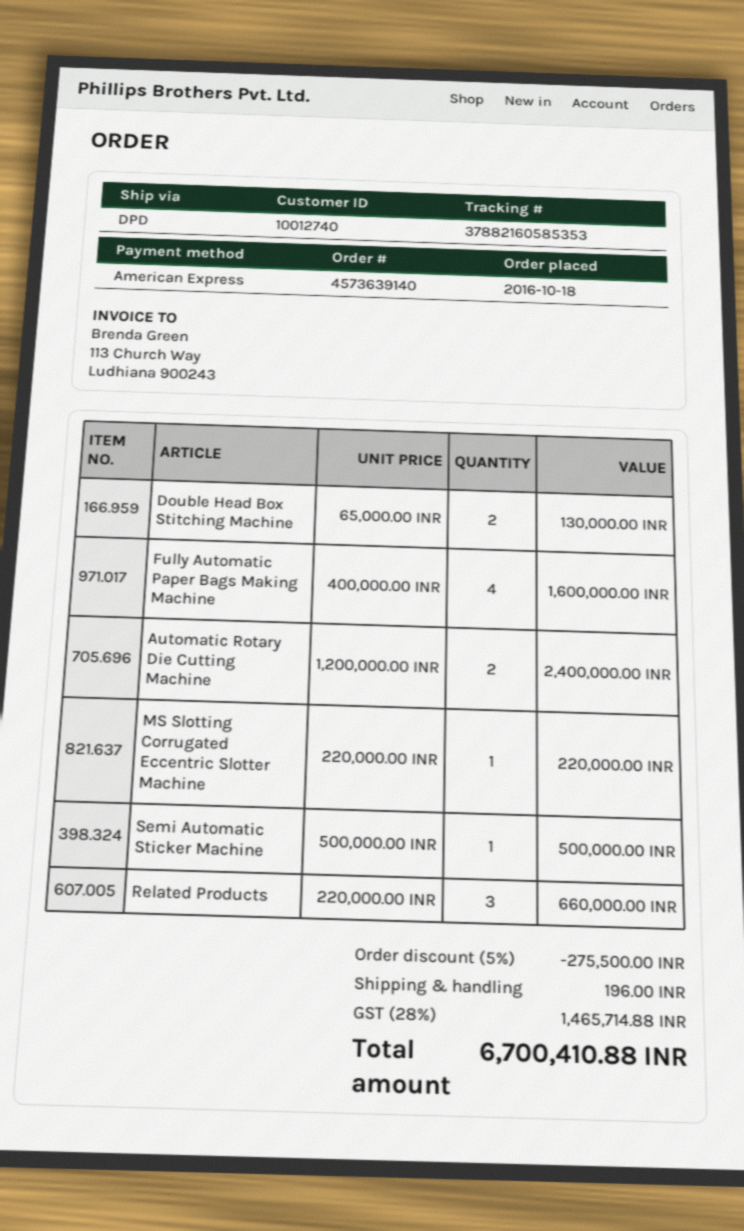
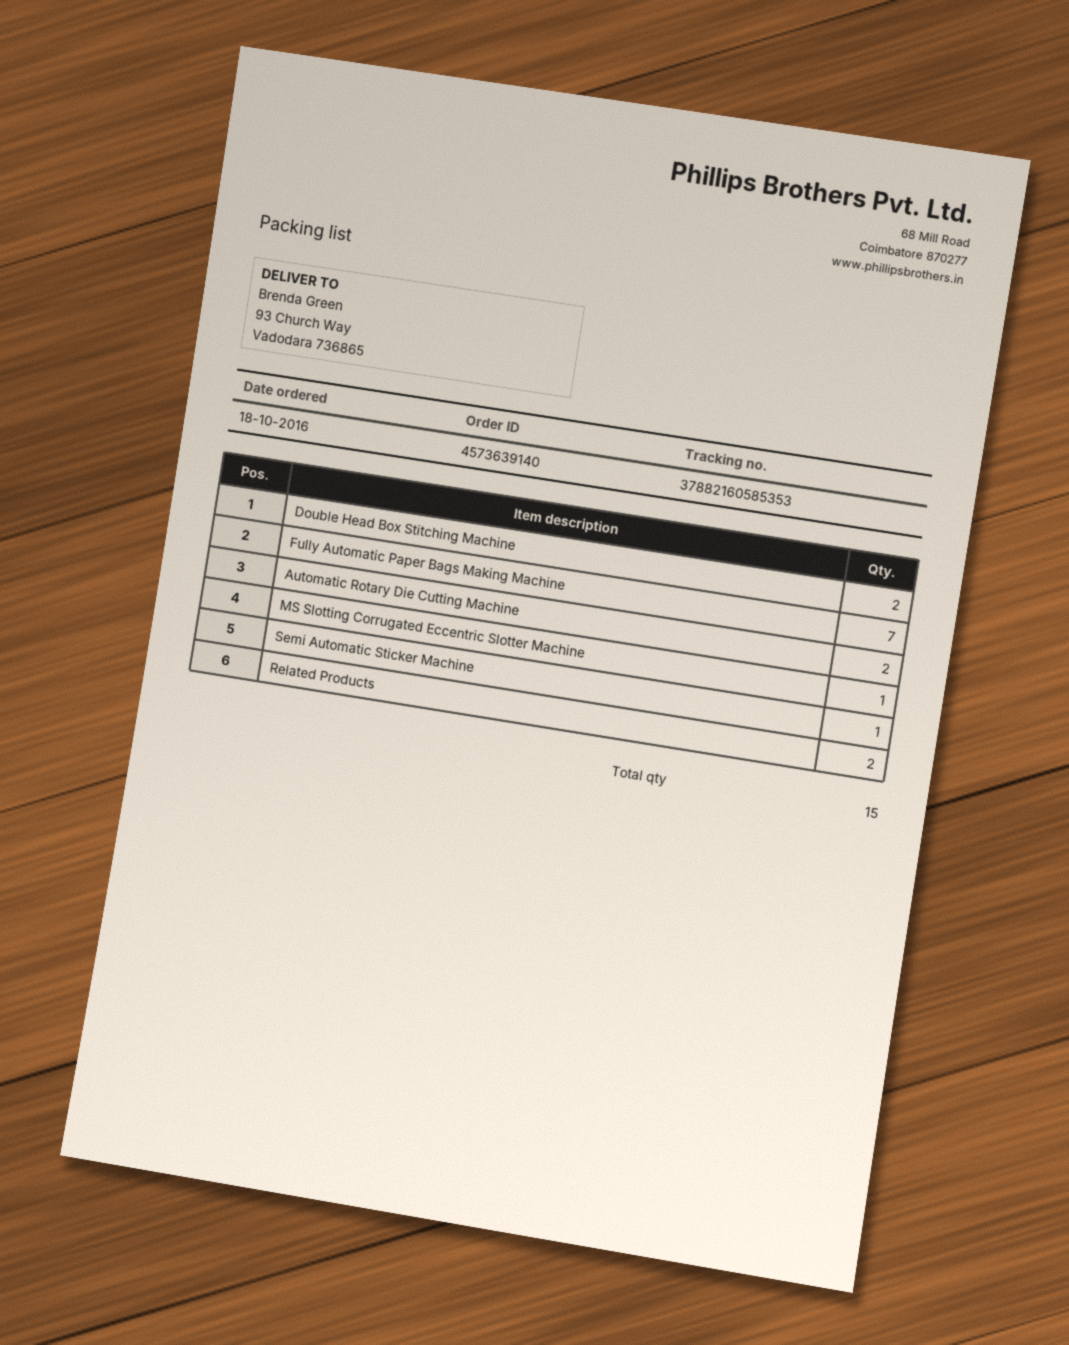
Fully Automatic Paper Bags Making Machine: 4 -> 7
Related Products: 3 -> 2

